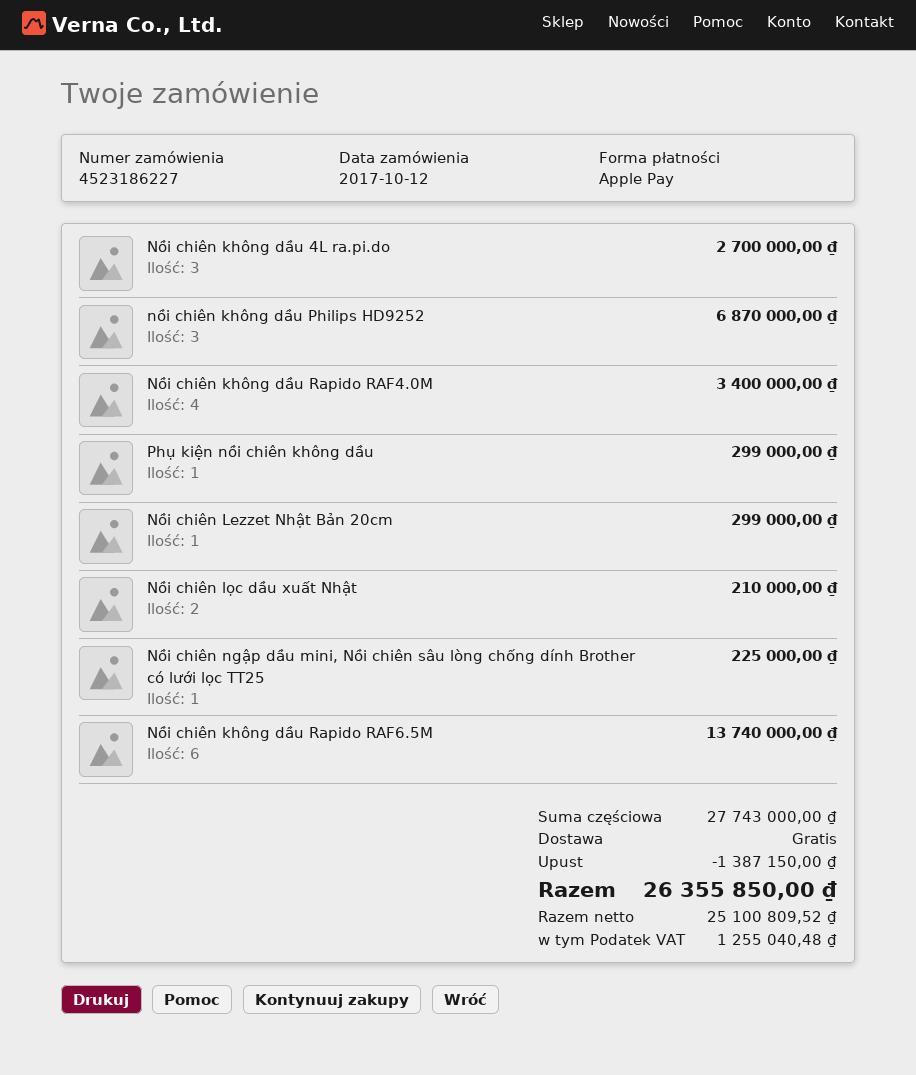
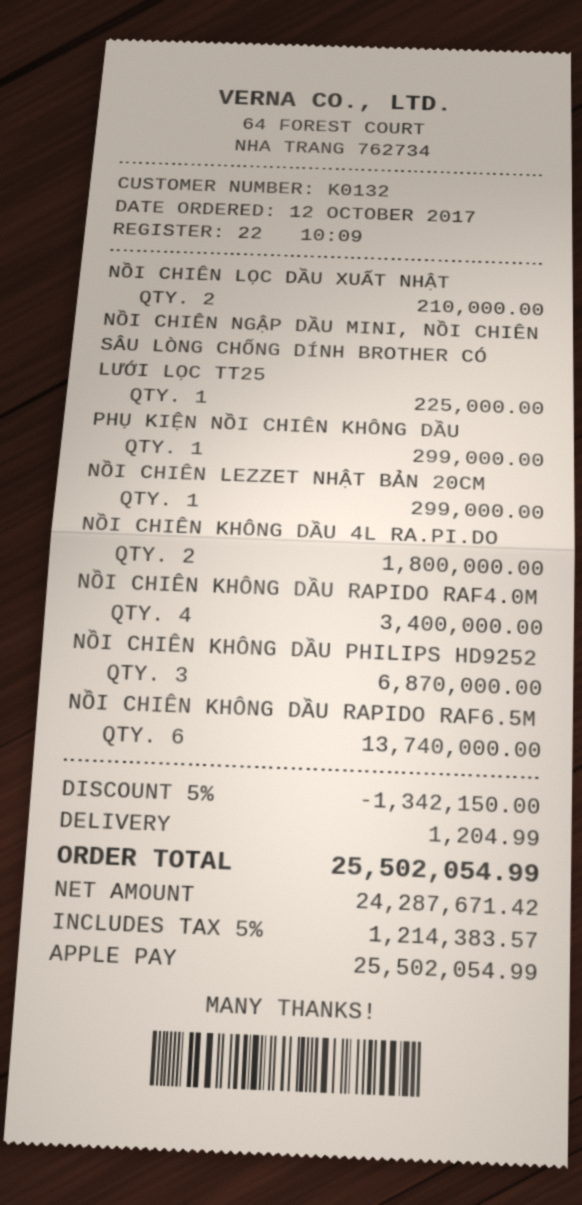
Nồi chiên không dầu 4L ra.pi.do: 3 for 2700000.00 -> 2 for 1800000.00
discount: 1387150.00 -> 1342150.00
shipping: 0.00 -> 1204.99
net: 25100809.52 -> 24287671.42
tax: 1255040.48 -> 1214383.57
total: 26355850.00 -> 25502054.99

